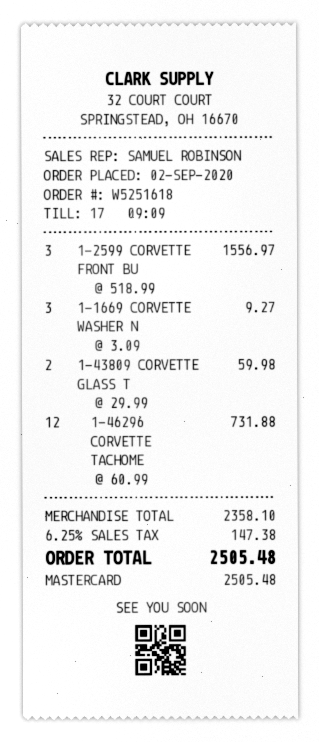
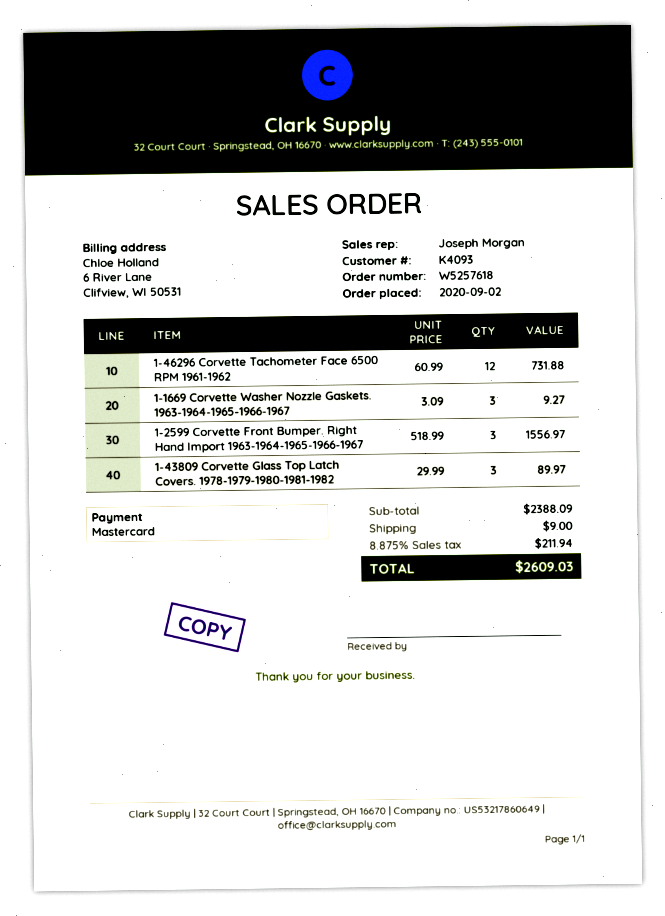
order number: W5251618 -> W5257618
sales rep: SAMUEL ROBINSON -> Joseph Morgan
1-43809 CORVETTE GLASS T: 2 x 29.99 = 59.98 -> 3 x 29.99 = 89.97
subtotal: 2358.10 -> 2388.09
shipping: none -> 9.00
tax: 6.25% = 147.38 -> 8.875% = 211.94
total: 2505.48 -> 2609.03

